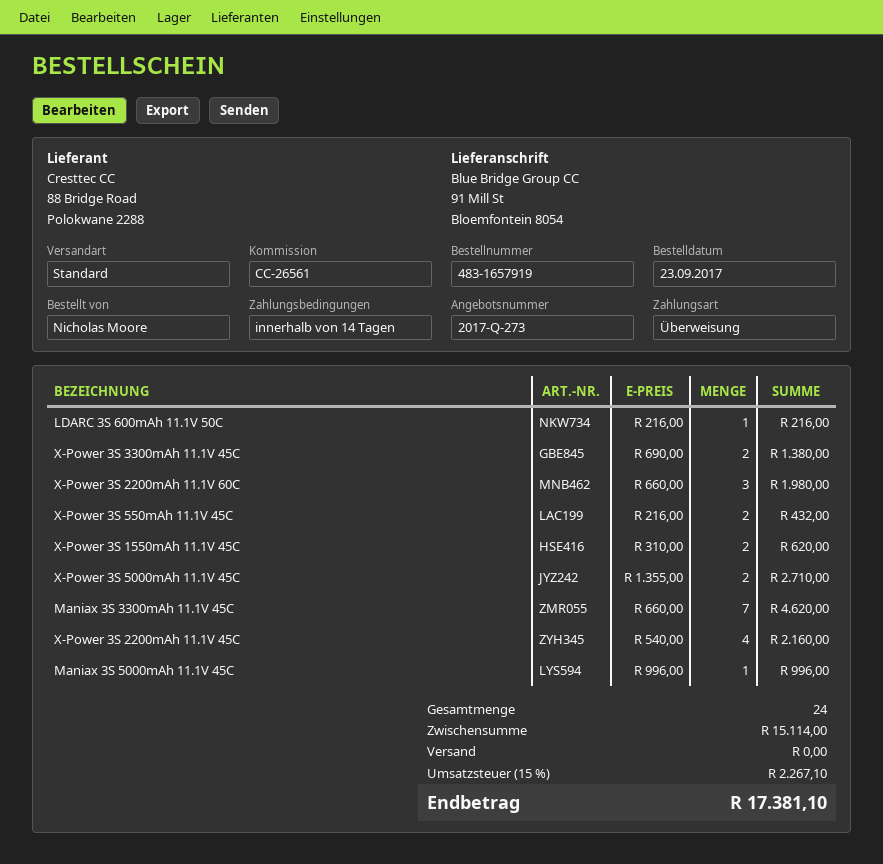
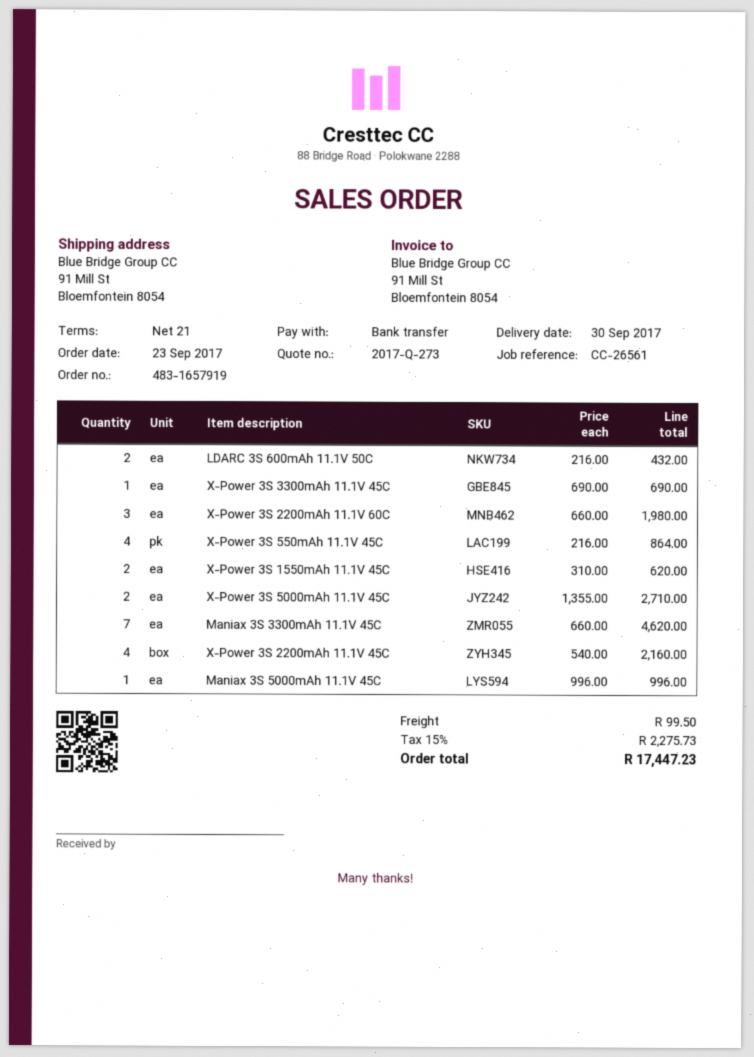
payment terms: 14 days -> 21 days
LDARC 3S 600mAh 11.1V 50C: 1 x 216.00 = 216.00 -> 2 x 216.00 = 432.00
X-Power 3S 3300mAh 11.1V 45C: 2 x 690.00 = 1380.00 -> 1 x 690.00 = 690.00
X-Power 3S 550mAh 11.1V 45C: 2 x 216.00 = 432.00 -> 4 x 216.00 = 864.00
shipping: 0.00 -> 99.50
tax: 15% = 2267.10 -> 15% = 2275.73
total: 17381.10 -> 17447.23

